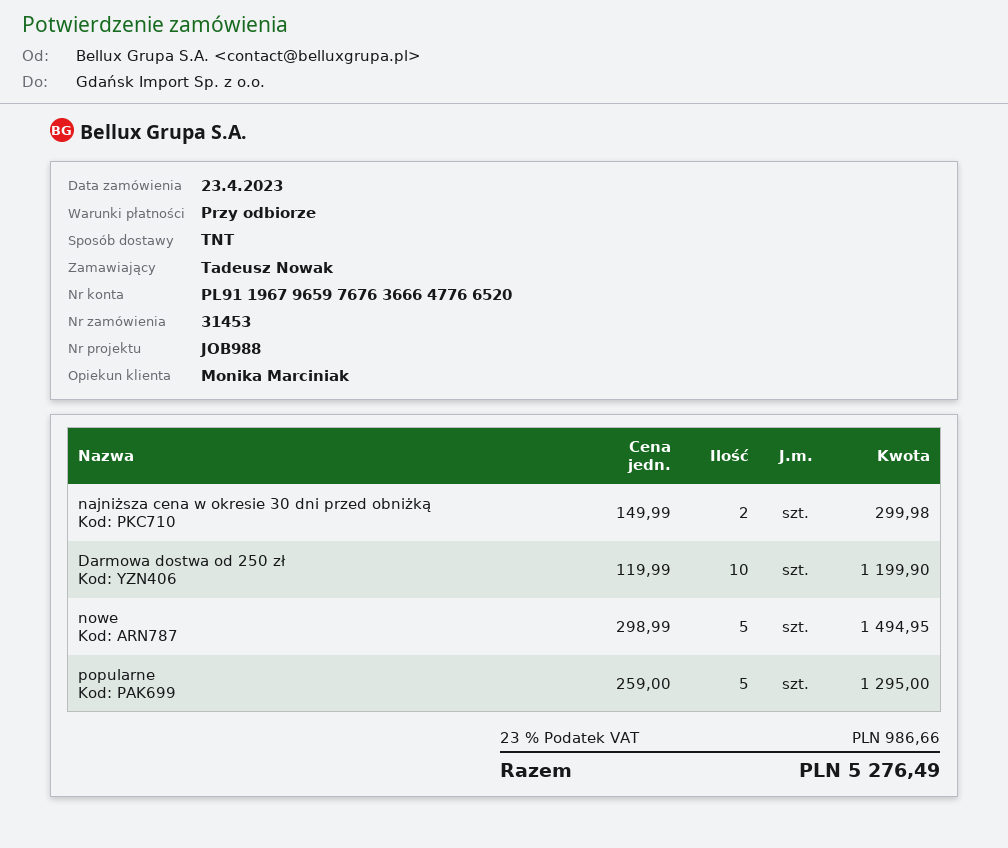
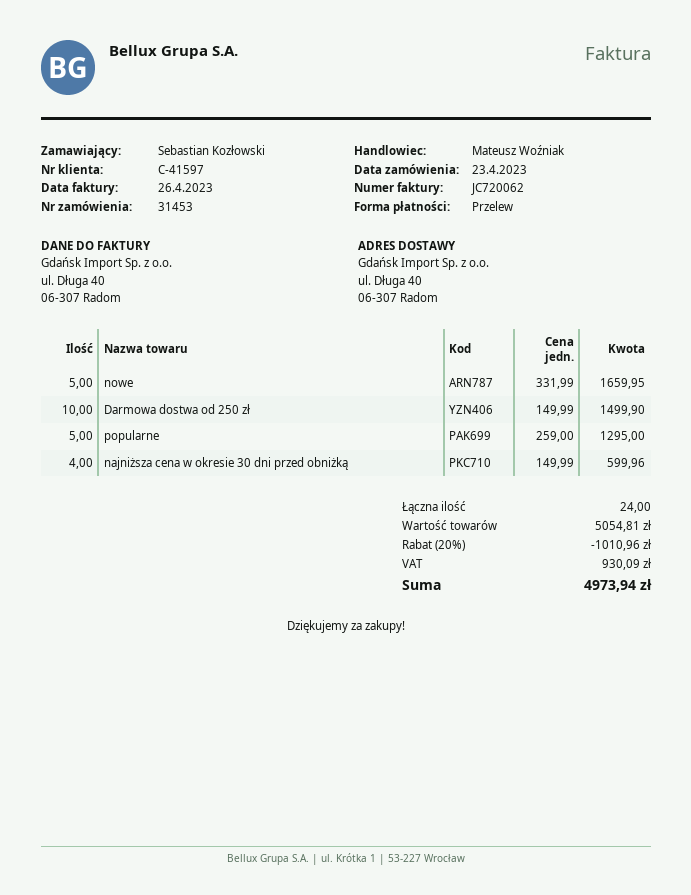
ordered by: Tadeusz Nowak -> Sebastian Kozłowski
sales rep: Monika Marciniak -> Mateusz Woźniak
najniższa cena w okresie 30 dni przed obniżką: 2 x 149.99 = 299.98 -> 4 x 149.99 = 599.96
Darmowa dostwa od 250 zł: 10 x 119.99 = 1199.90 -> 10 x 149.99 = 1499.90
nowe: 5 x 298.99 = 1494.95 -> 5 x 331.99 = 1659.95
discount: none -> 20% = 1010.96
tax: 986.66 -> 930.09
total: 5276.49 -> 4973.94

